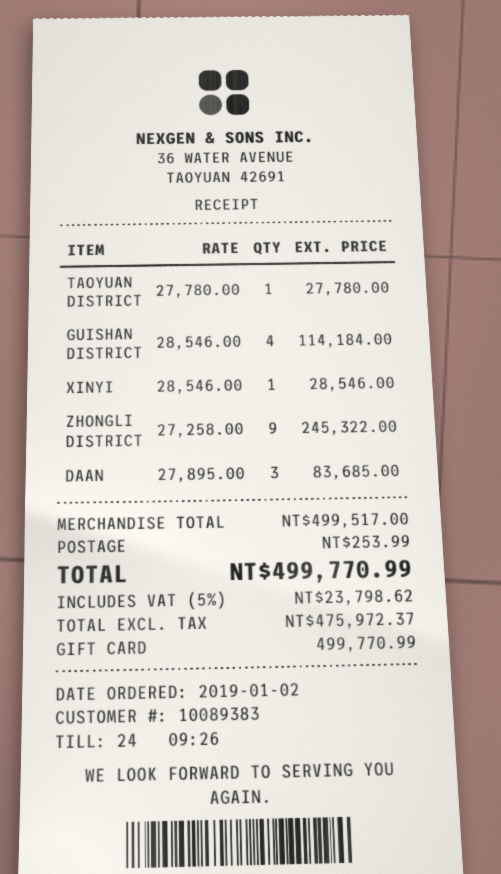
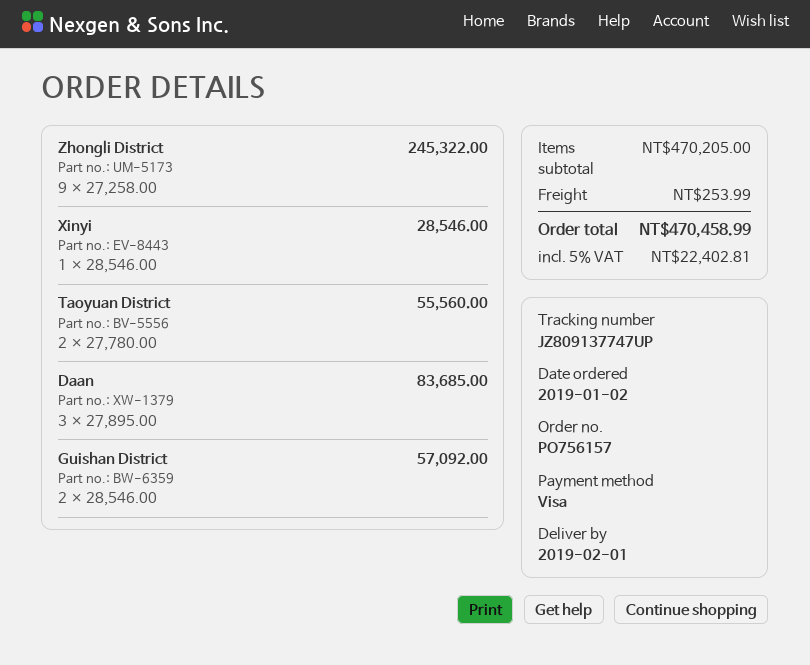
payment method: gift card -> Visa
TAOYUAN DISTRICT: 1 x 27780.00 = 27780.00 -> 2 x 27780.00 = 55560.00
GUISHAN DISTRICT: 4 x 28546.00 = 114184.00 -> 2 x 28546.00 = 57092.00
subtotal: 499517.00 -> 470205.00
tax: 5% = 23798.62 -> 5% = 22402.81
total: 499770.99 -> 470458.99

